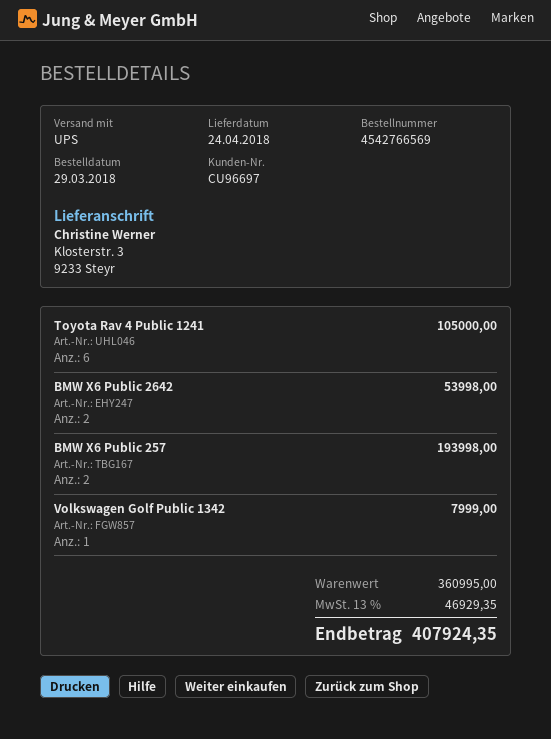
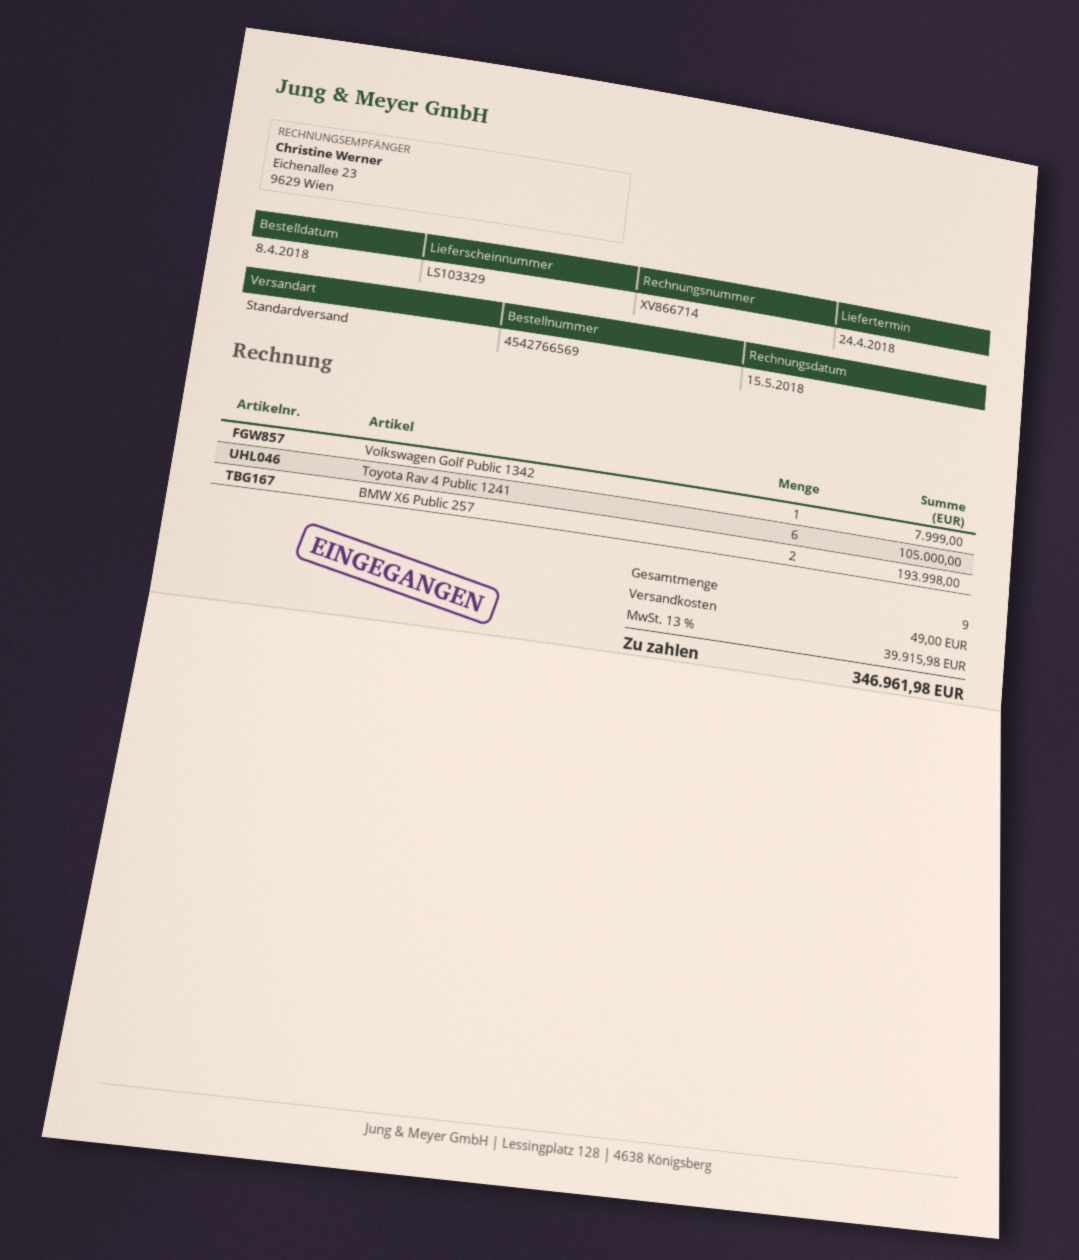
order date: 2018-03-29 -> 2018-04-08
shipping method: UPS -> standard
BMW X6 Public 2642: 2 for 53998.00 -> none
shipping: none -> 49.00
tax: 13% = 46929.35 -> 13% = 39915.98
total: 407924.35 -> 346961.98

